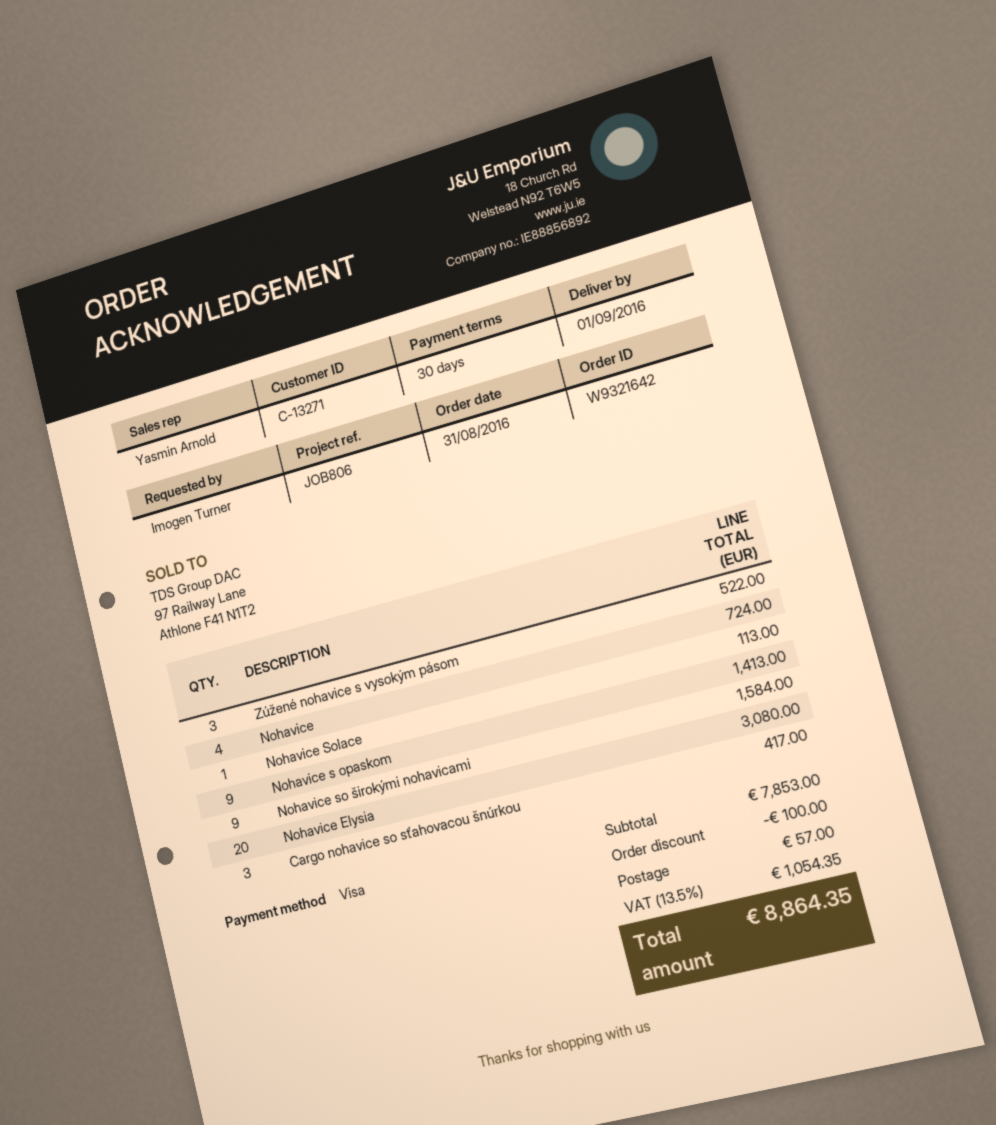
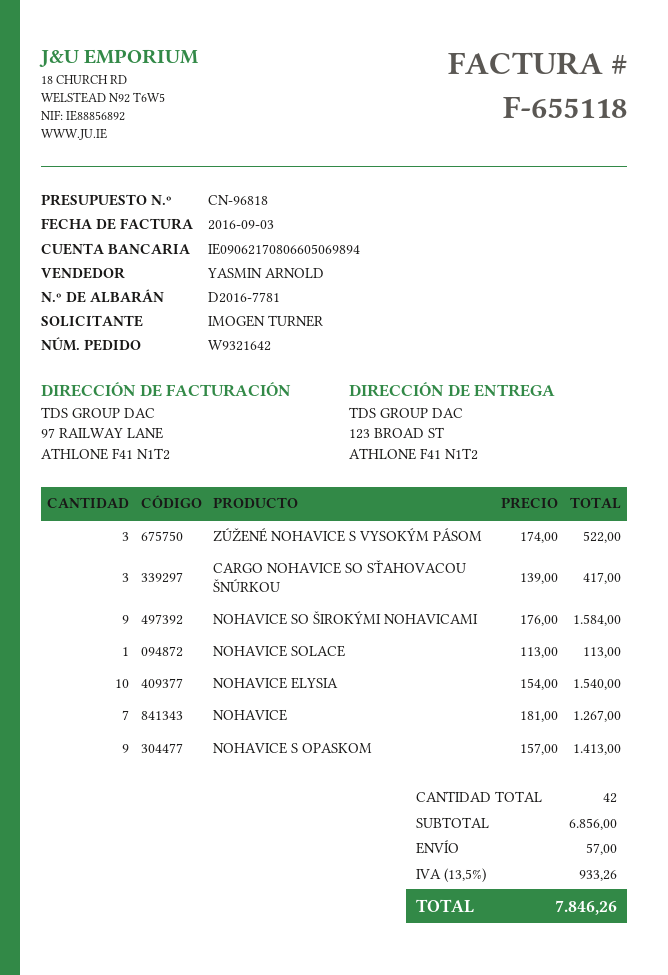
Nohavice: 4 for 724.00 -> 7 for 1267.00
Nohavice Elysia: 20 for 3080.00 -> 10 for 1540.00
subtotal: 7853.00 -> 6856.00
discount: 100.00 -> none
tax: 13.5% = 1054.35 -> 13.5% = 933.26
total: 8864.35 -> 7846.26

